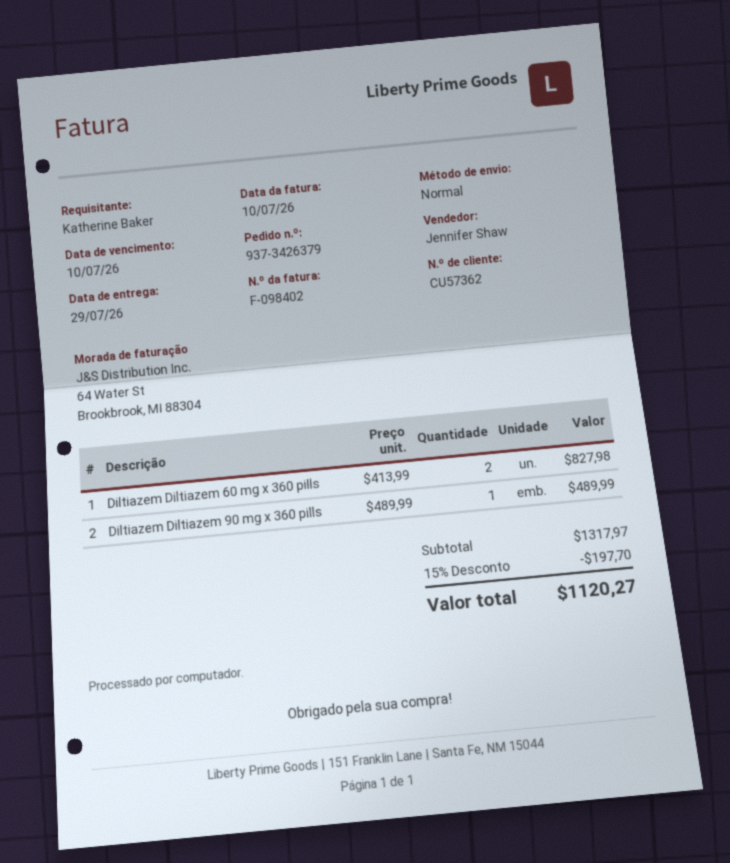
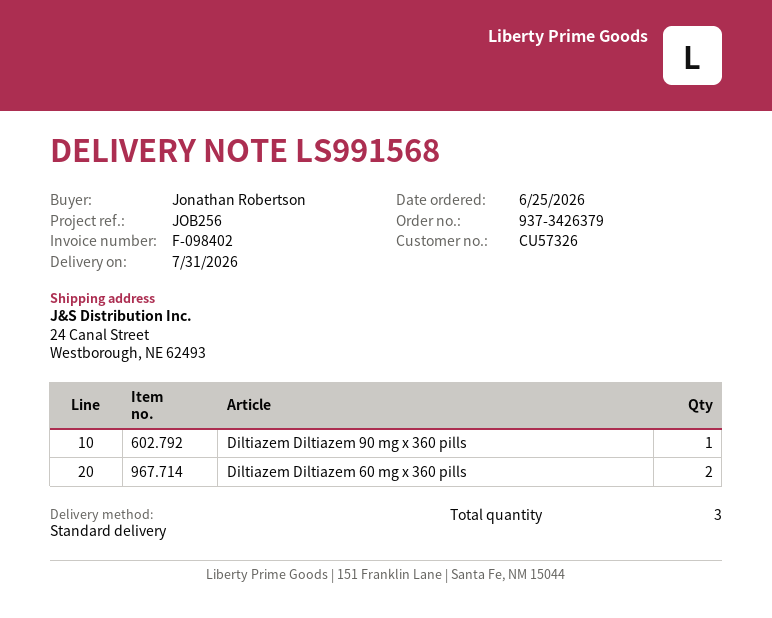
delivery date: 2026-07-29 -> 2026-07-31
customer number: CU57362 -> CU57326
ordered by: Katherine Baker -> Jonathan Robertson

